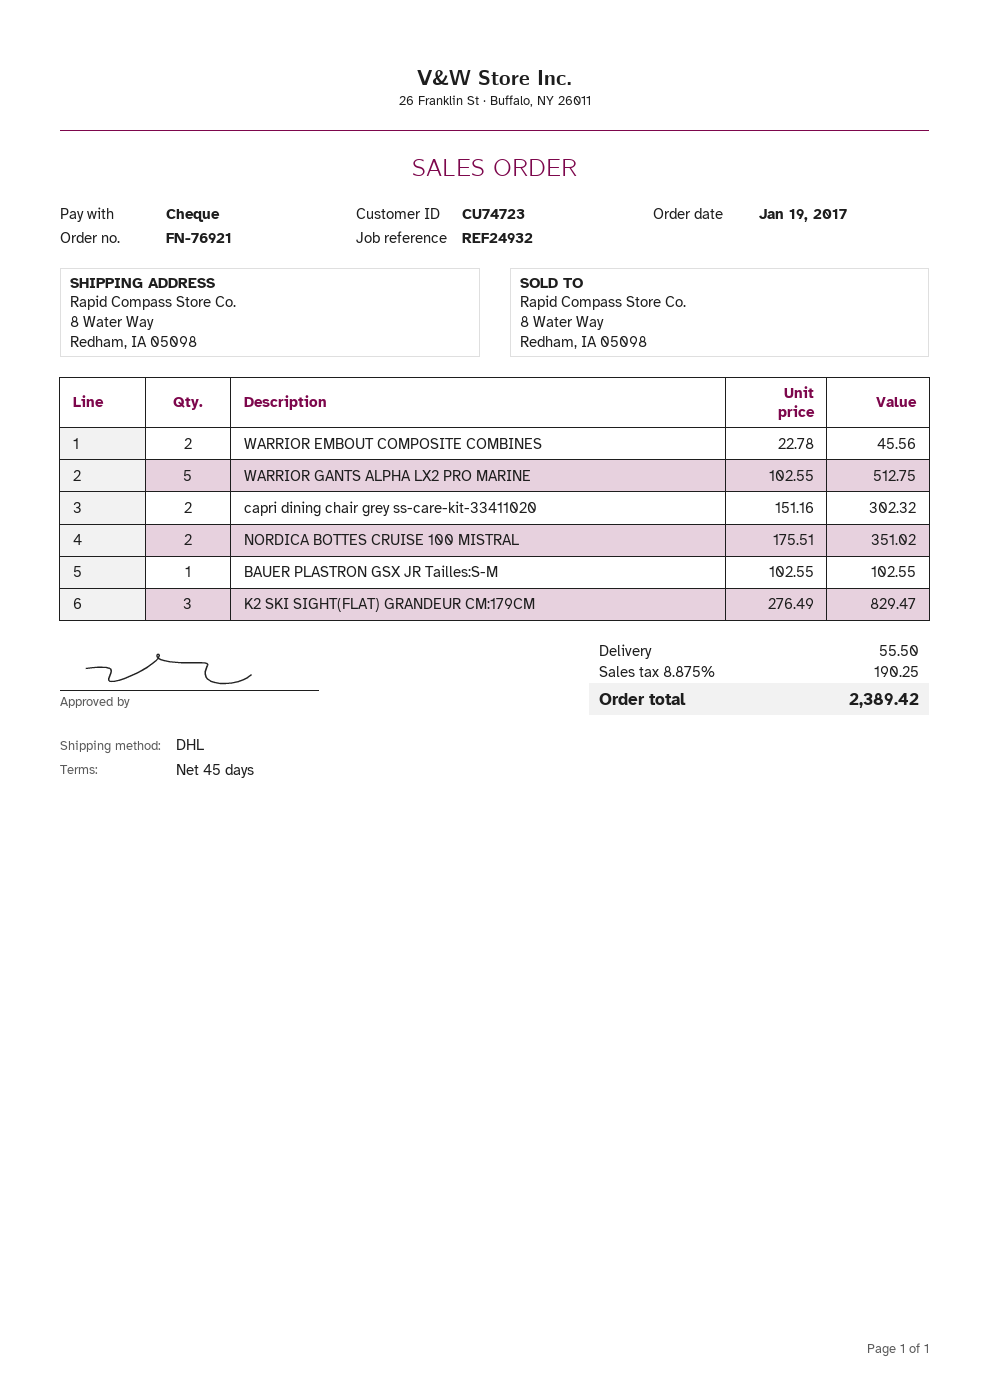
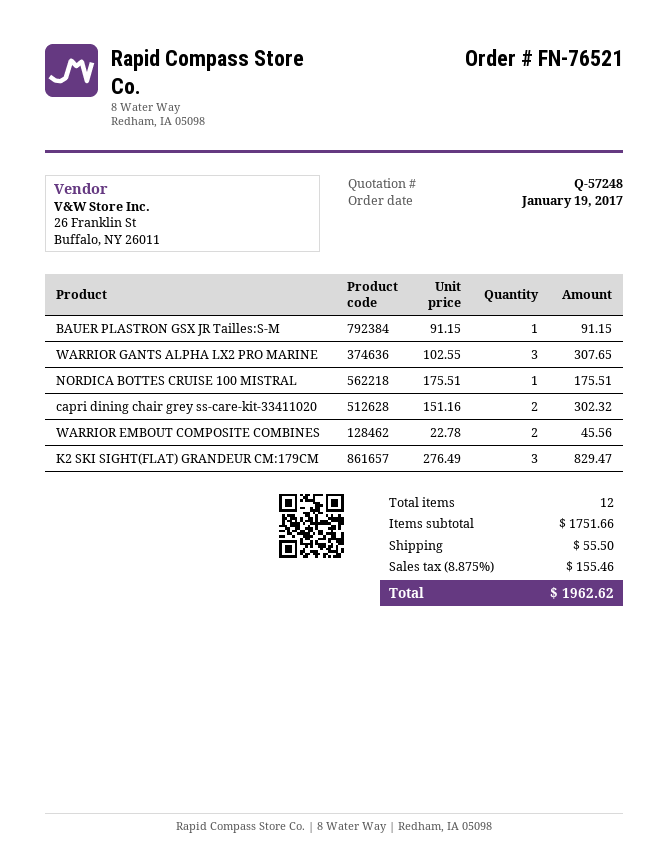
order number: FN-76921 -> FN-76521
WARRIOR GANTS ALPHA LX2 PRO MARINE: 5 x 102.55 = 512.75 -> 3 x 102.55 = 307.65
NORDICA BOTTES CRUISE 100 MISTRAL: 2 x 175.51 = 351.02 -> 1 x 175.51 = 175.51
BAUER PLASTRON GSX JR Tailles:S-M: 1 x 102.55 = 102.55 -> 1 x 91.15 = 91.15
tax: 8.875% = 190.25 -> 8.875% = 155.46
total: 2389.42 -> 1962.62

